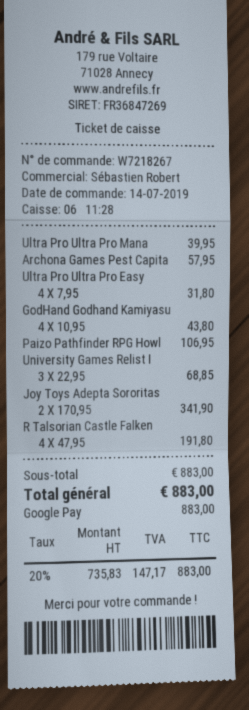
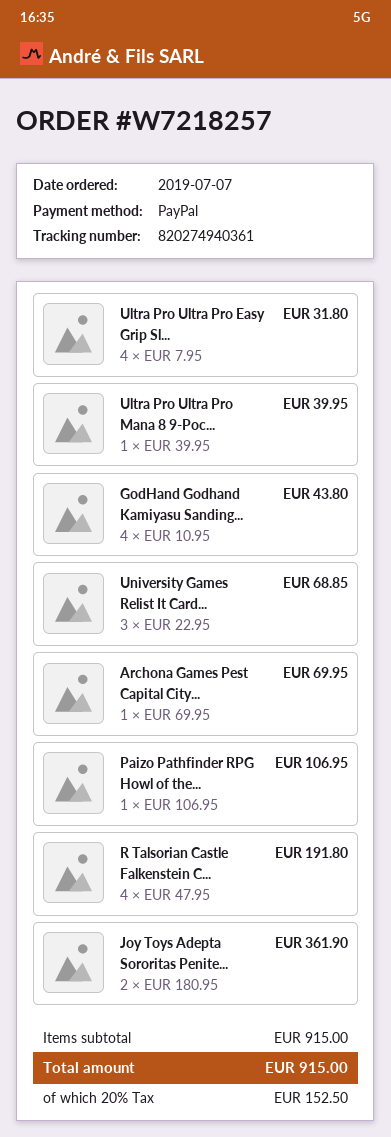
order number: W7218267 -> W7218257
order date: 2019-07-14 -> 2019-07-07
payment method: Google Pay -> PayPal
Archona Games Pest Capita: 1 x 57.95 = 57.95 -> 1 x 69.95 = 69.95
Joy Toys Adepta Sororitas: 2 x 170.95 = 341.90 -> 2 x 180.95 = 361.90
subtotal: 883.00 -> 915.00
tax: 20% = 147.17 -> 20% = 152.50
total: 883.00 -> 915.00

